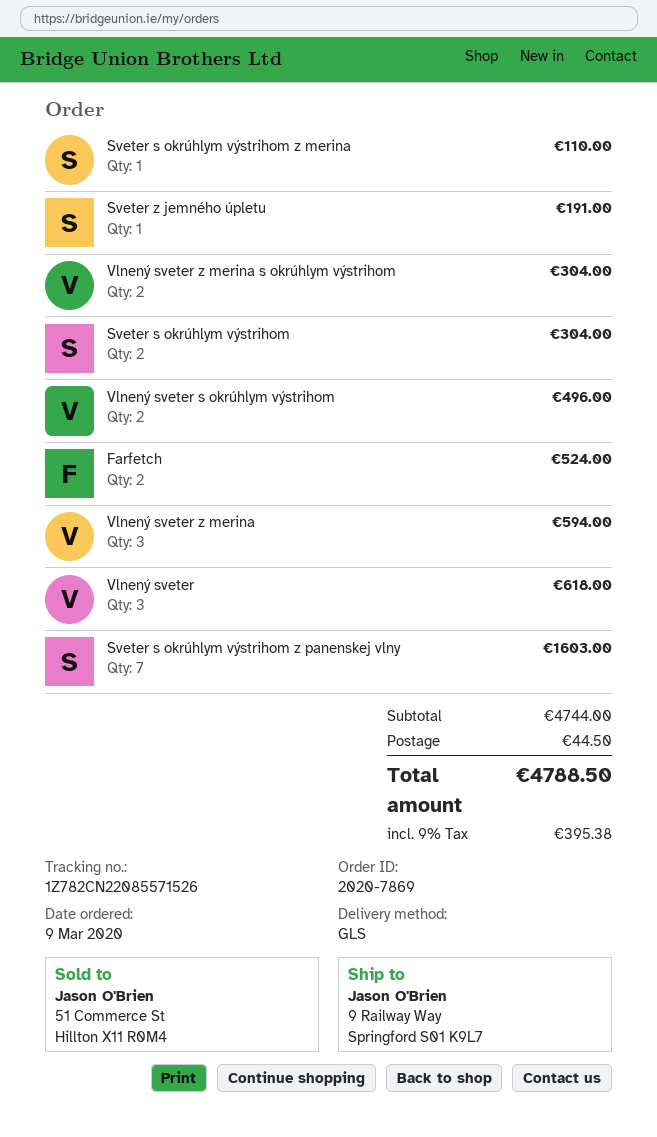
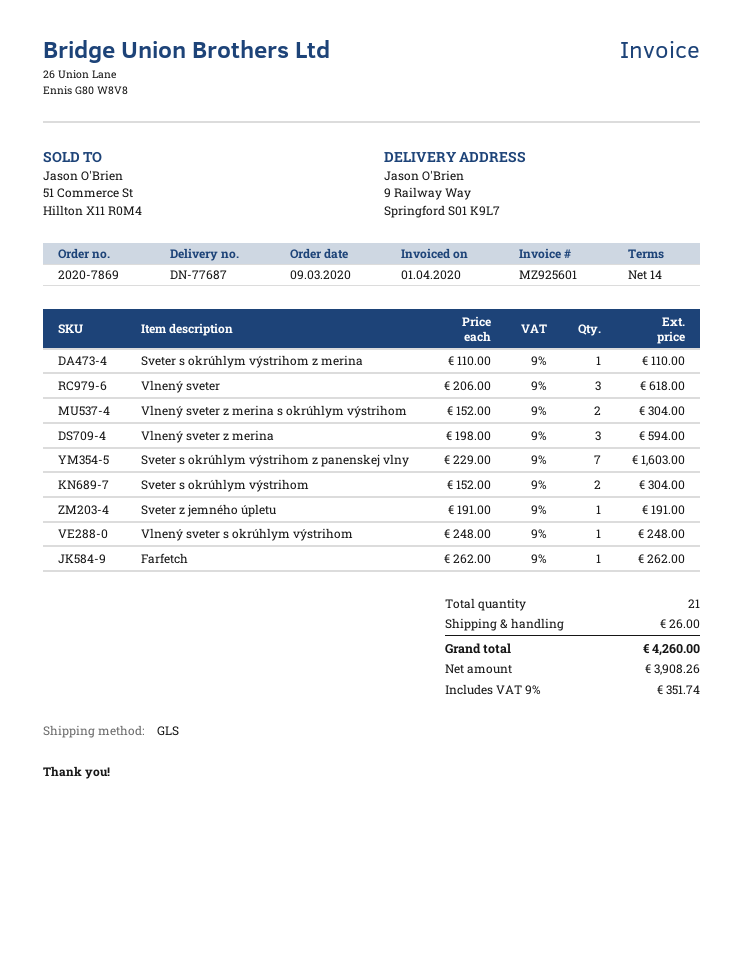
Vlnený sveter s okrúhlym výstrihom: 2 for 496.00 -> 1 for 248.00
Farfetch: 2 for 524.00 -> 1 for 262.00
shipping: 44.50 -> 26.00
tax: 9% = 395.38 -> 9% = 351.74
total: 4788.50 -> 4260.00

